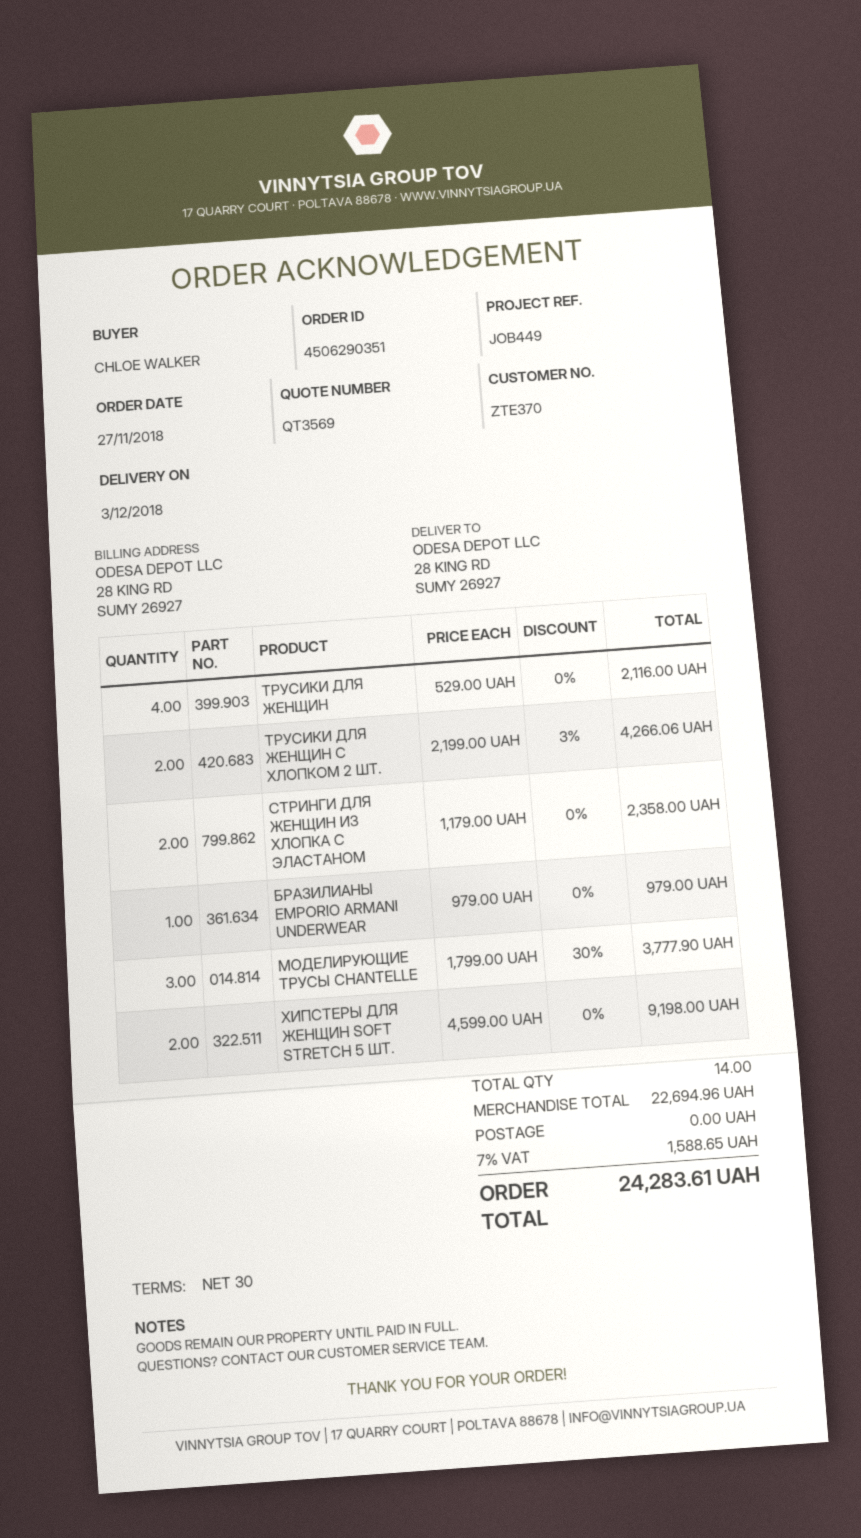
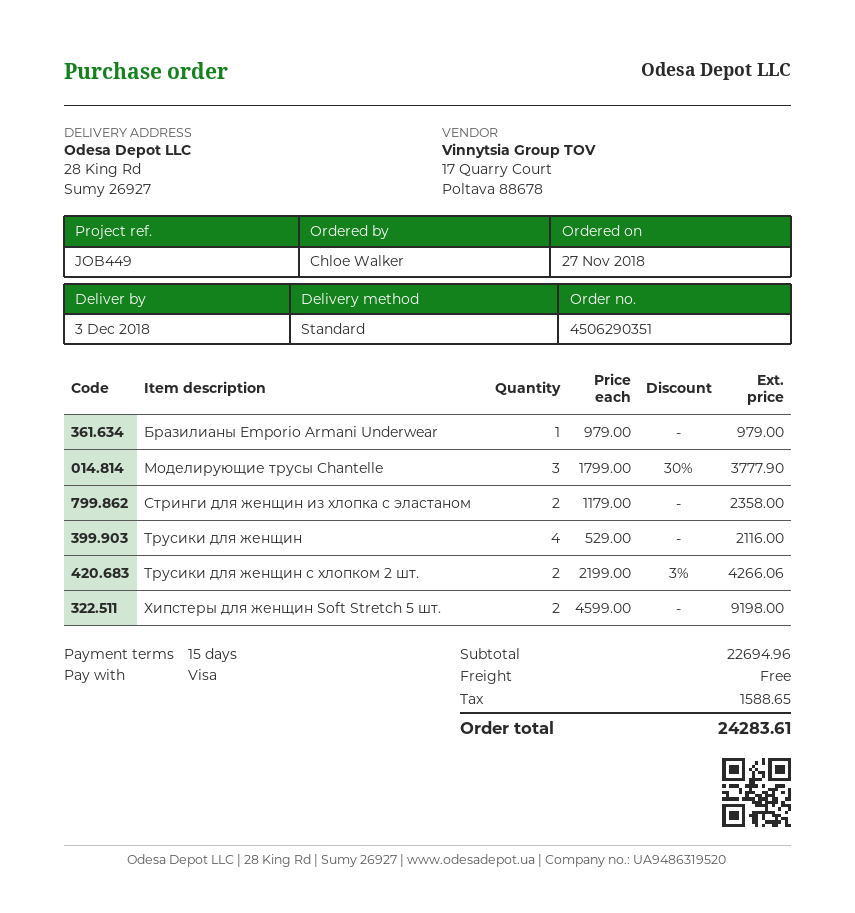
payment terms: 30 days -> 15 days

